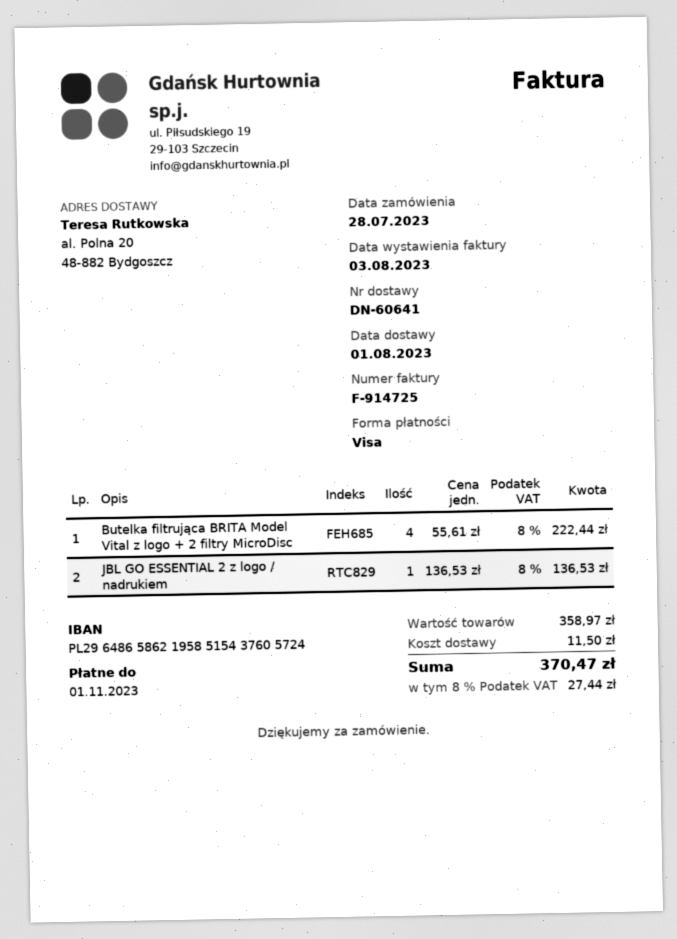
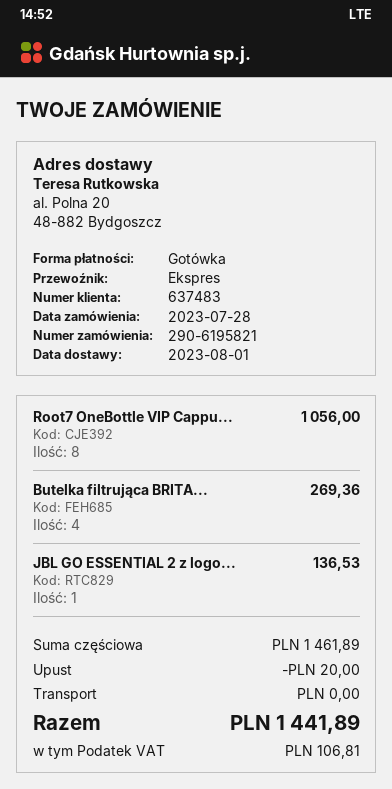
payment method: Visa -> cash
Butelka filtrująca BRITA Model Vital z logo + 2 filtry MicroDisc: 4 for 222.44 -> 4 for 269.36
Root7 OneBottle VIP Cappu...: none -> 8 for 1056.00
subtotal: 358.97 -> 1461.89
discount: none -> 20.00
shipping: 11.50 -> 0.00
tax: 27.44 -> 106.81
total: 370.47 -> 1441.89

